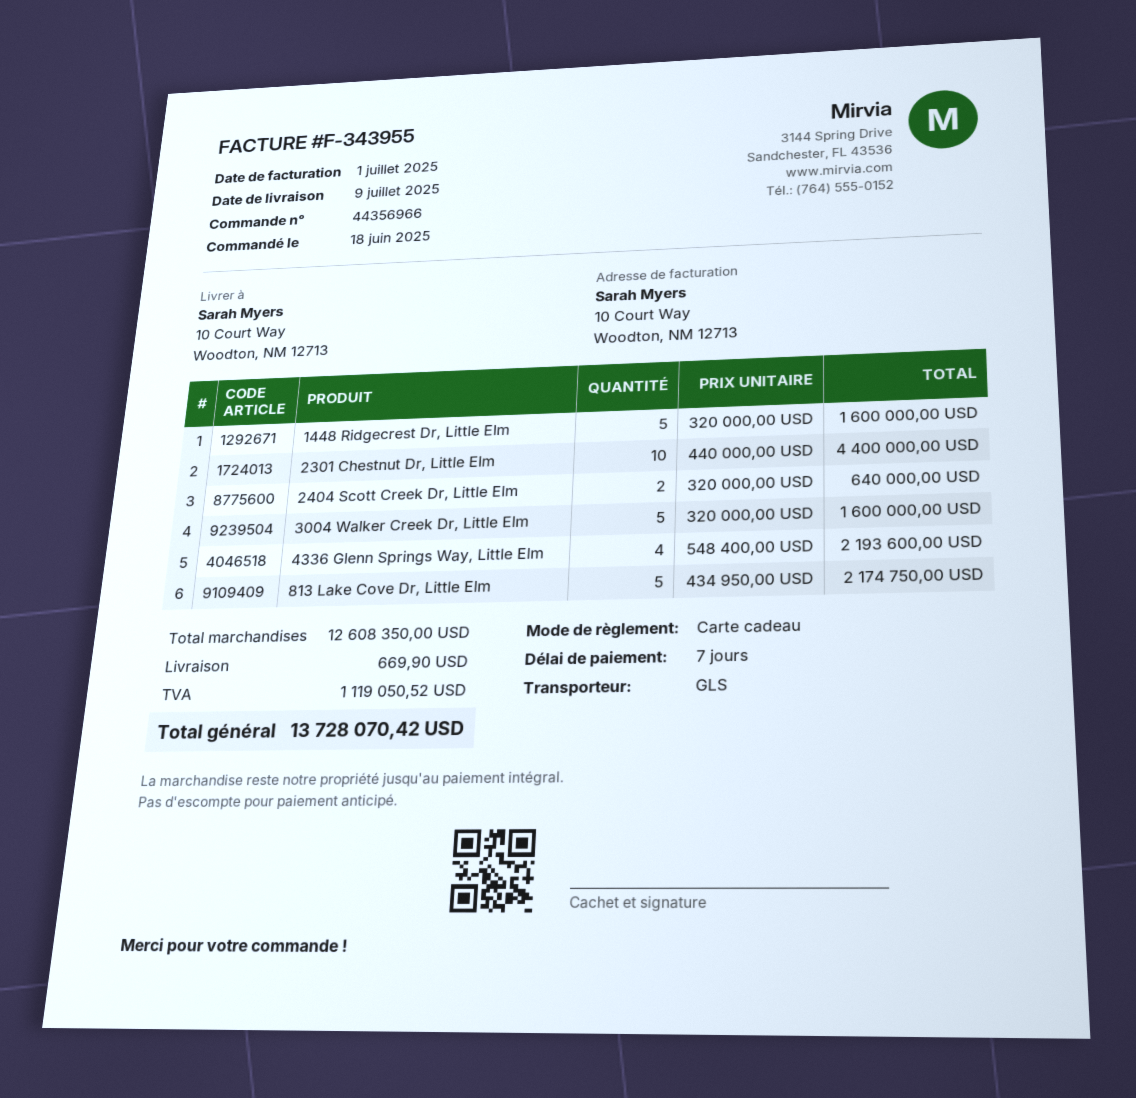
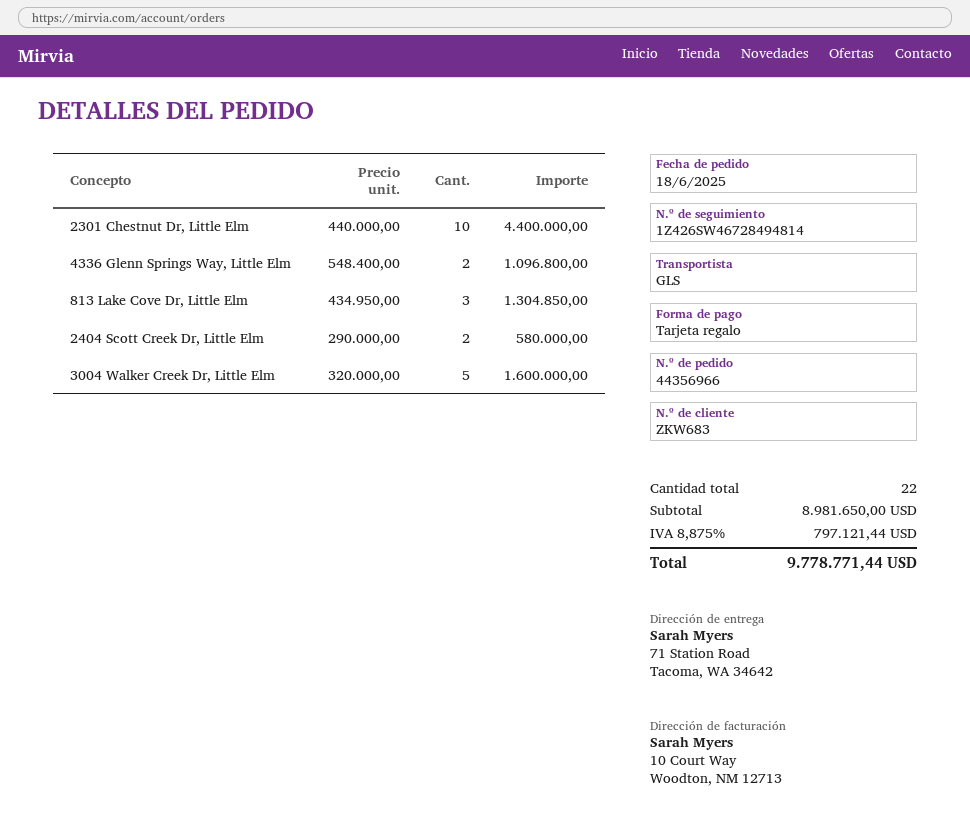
ship to: 10 Court Way, Woodton, NM 12713 -> 71 Station Road, Tacoma, WA 34642
1448 Ridgecrest Dr, Little Elm: 5 x 320000.00 = 1600000.00 -> none
2404 Scott Creek Dr, Little Elm: 2 x 320000.00 = 640000.00 -> 2 x 290000.00 = 580000.00
4336 Glenn Springs Way, Little Elm: 4 x 548400.00 = 2193600.00 -> 2 x 548400.00 = 1096800.00
813 Lake Cove Dr, Little Elm: 5 x 434950.00 = 2174750.00 -> 3 x 434950.00 = 1304850.00
subtotal: 12608350.00 -> 8981650.00
shipping: 669.90 -> none
tax: 1119050.52 -> 797121.44
total: 13728070.42 -> 9778771.44

